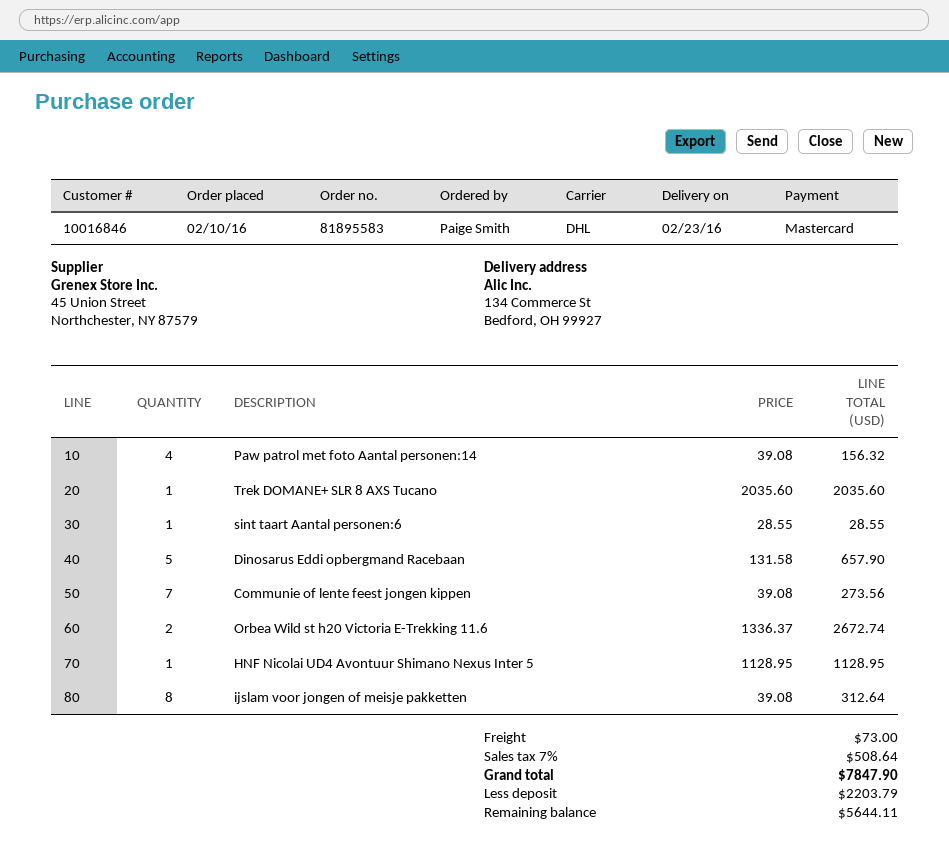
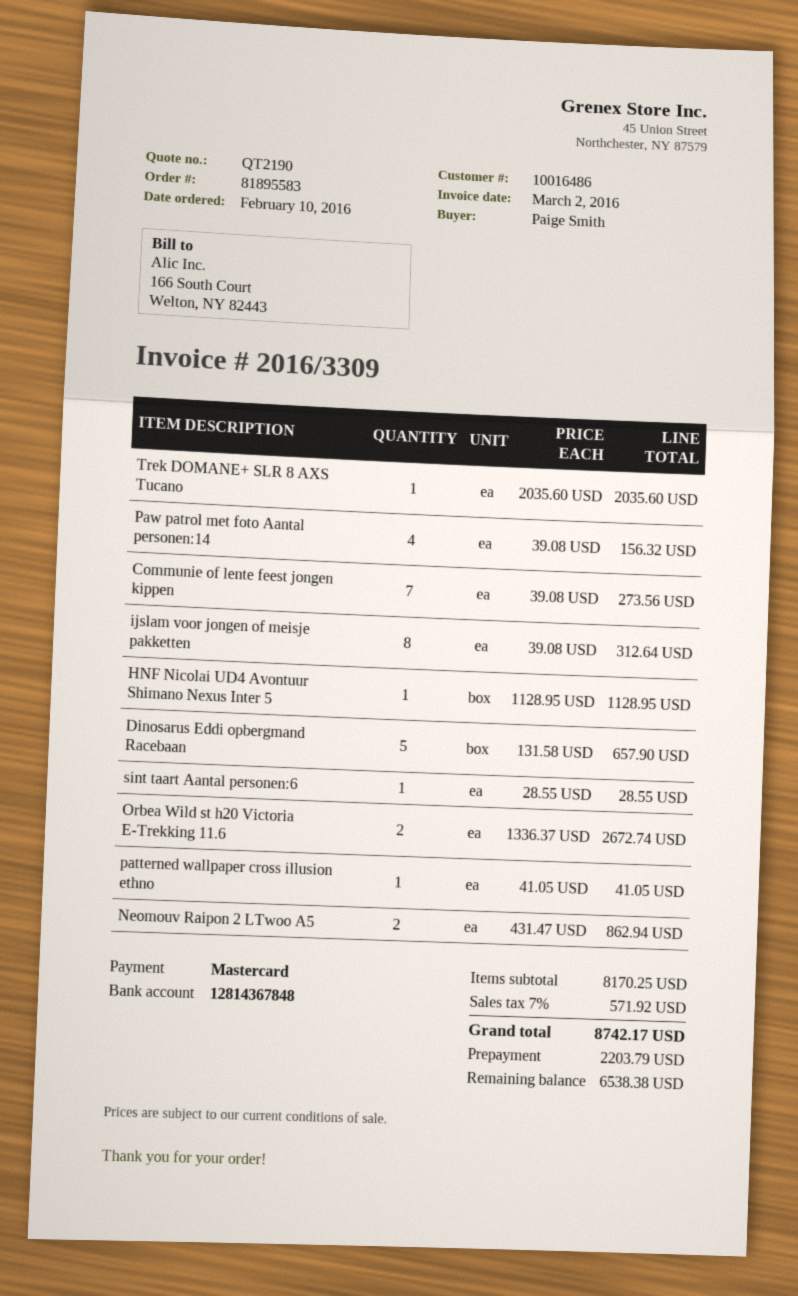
customer number: 10016846 -> 10016486
patterned wallpaper cross illusion ethno: none -> 1 x 41.05 = 41.05
Neomouv Raipon 2 LTwoo A5: none -> 2 x 431.47 = 862.94
shipping: 73.00 -> none
tax: 7% = 508.64 -> 7% = 571.92
total: 7847.90 -> 8742.17
balance: 5644.11 -> 6538.38

